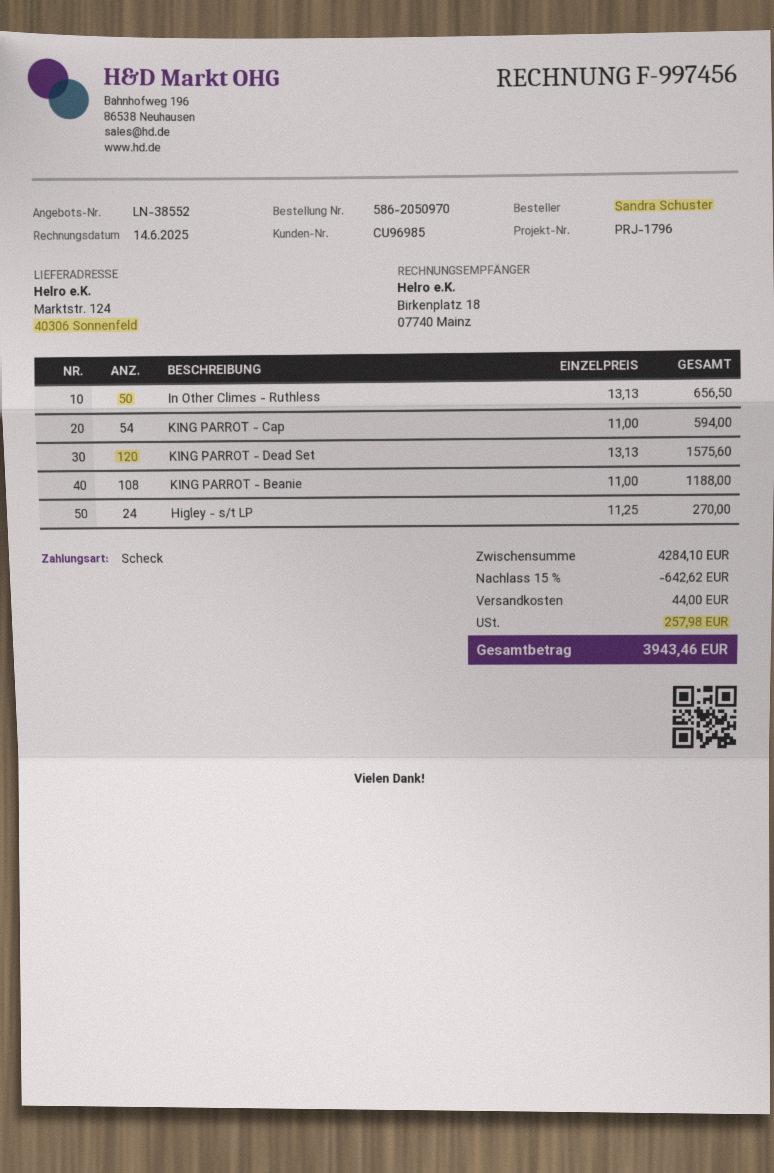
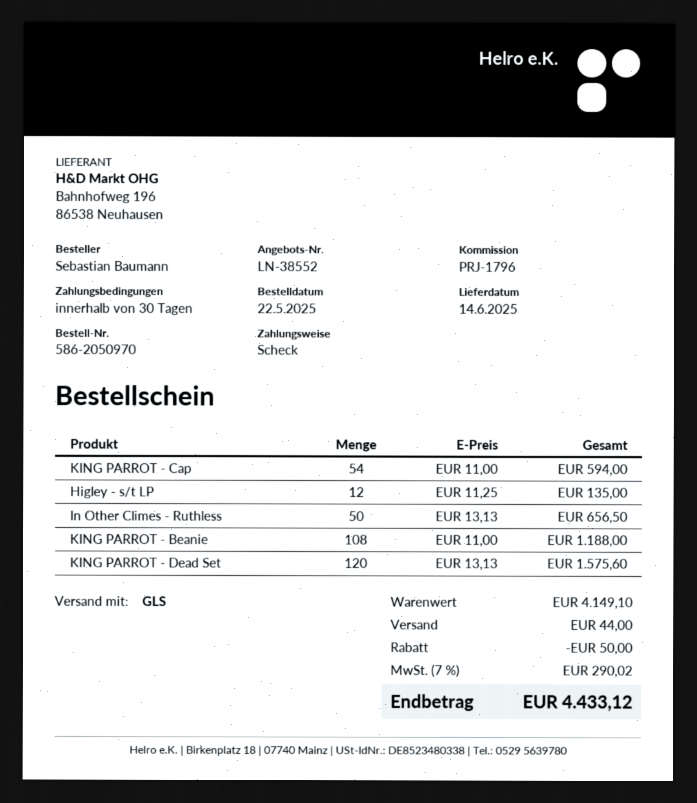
ordered by: Sandra Schuster -> Sebastian Baumann
Higley - s/t LP: 24 x 11.25 = 270.00 -> 12 x 11.25 = 135.00
subtotal: 4284.10 -> 4149.10
discount: 642.62 -> 50.00
tax: 257.98 -> 290.02
total: 3943.46 -> 4433.12

